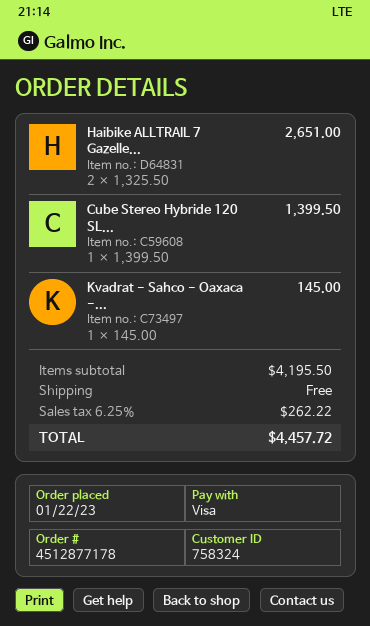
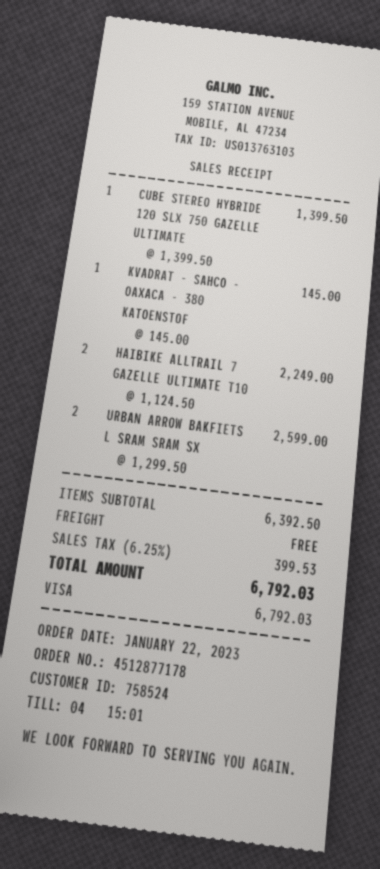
customer number: 758324 -> 758524
Haibike ALLTRAIL 7 Gazelle...: 2 x 1325.50 = 2651.00 -> 2 x 1124.50 = 2249.00
URBAN ARROW BAKFIETS L SRAM SRAM SX: none -> 2 x 1299.50 = 2599.00
subtotal: 4195.50 -> 6392.50
tax: 6.25% = 262.22 -> 6.25% = 399.53
total: 4457.72 -> 6792.03

